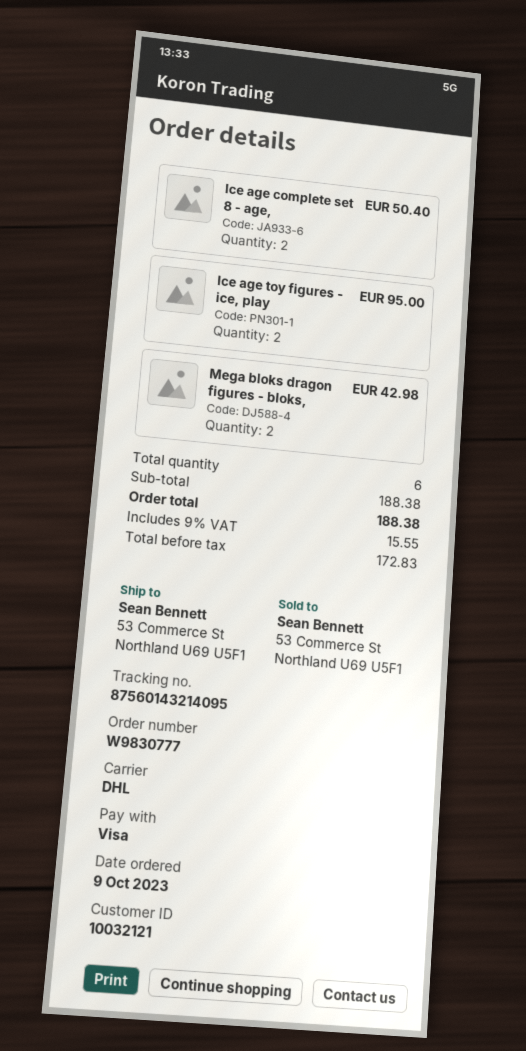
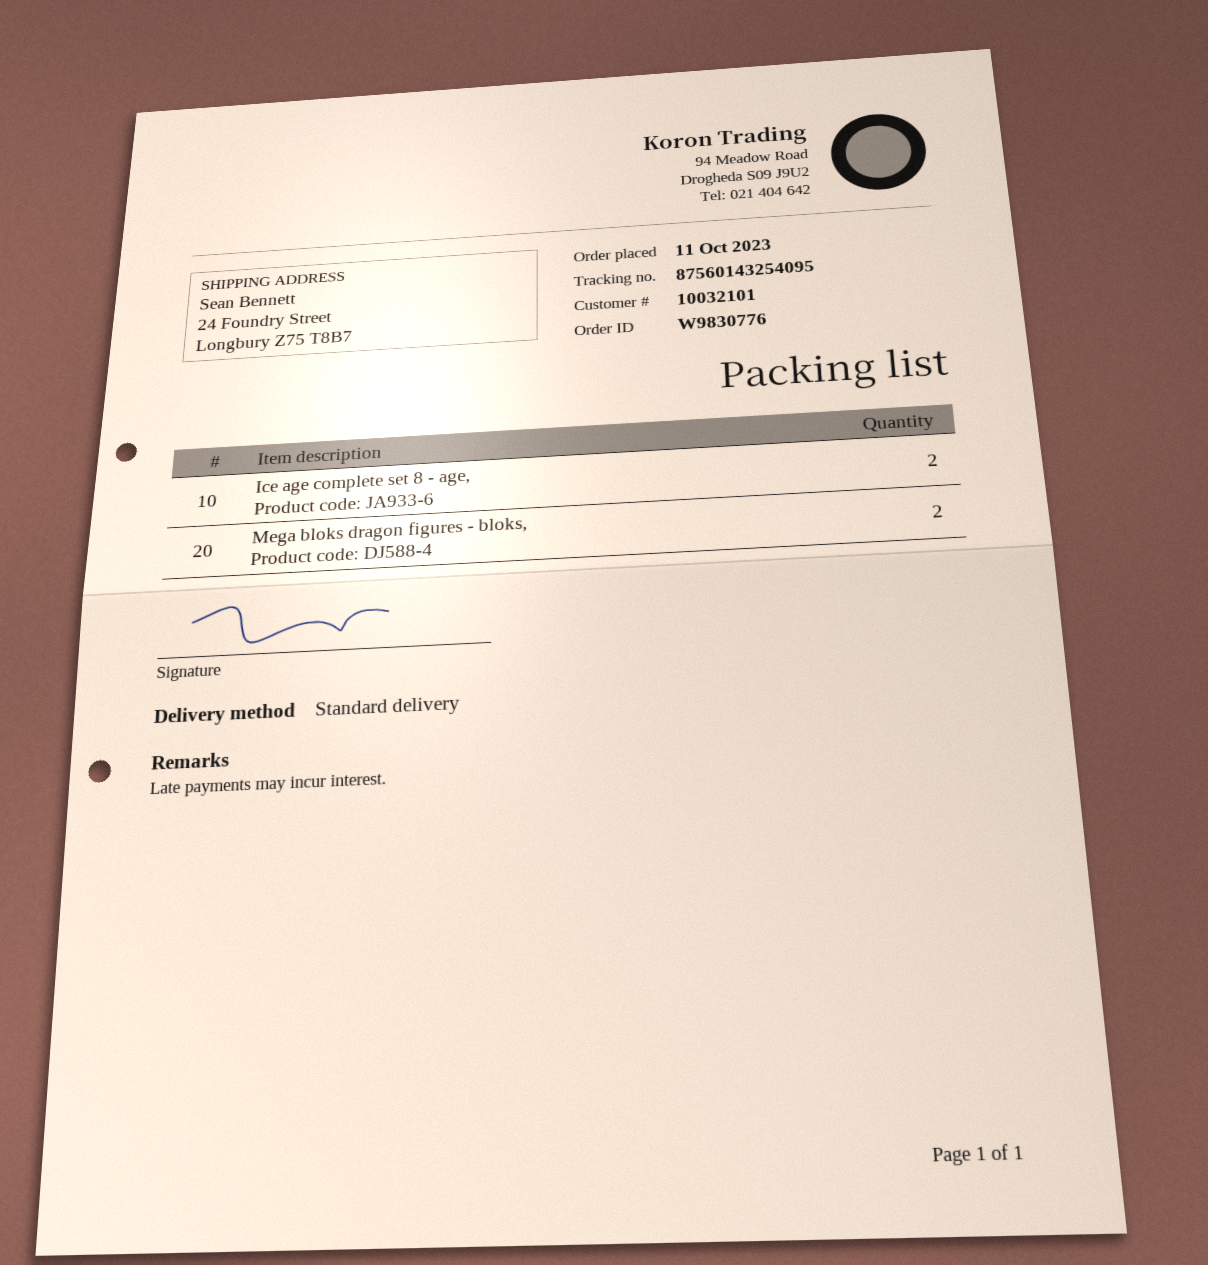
order number: W9830777 -> W9830776
order date: 2023-10-09 -> 2023-10-11
customer number: 10032121 -> 10032101
shipping method: DHL -> standard
tracking number: 87560143214095 -> 87560143254095
ship to: 53 Commerce St, Northland U69 U5F1 -> 24 Foundry Street, Longbury Z75 T8B7
Ice age toy figures - ice, play: 2 -> none

